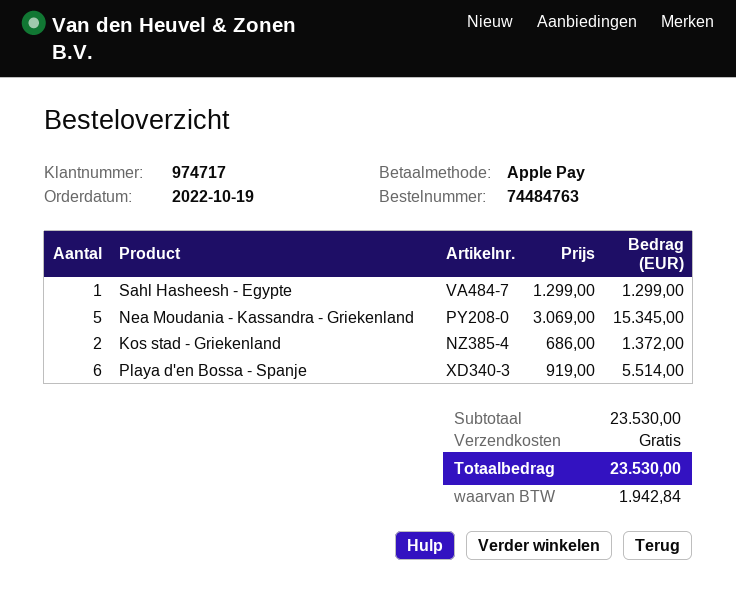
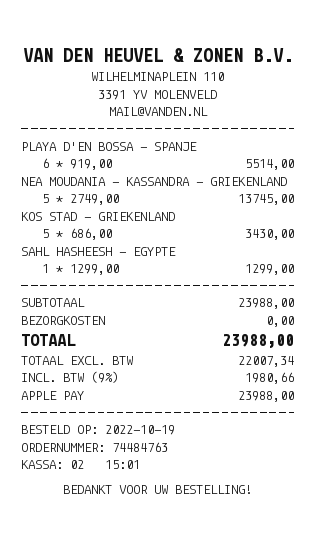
Nea Moudania - Kassandra - Griekenland: 5 x 3069.00 = 15345.00 -> 5 x 2749.00 = 13745.00
Kos stad - Griekenland: 2 x 686.00 = 1372.00 -> 5 x 686.00 = 3430.00
subtotal: 23530.00 -> 23988.00
tax: 1942.84 -> 1980.66
total: 23530.00 -> 23988.00

